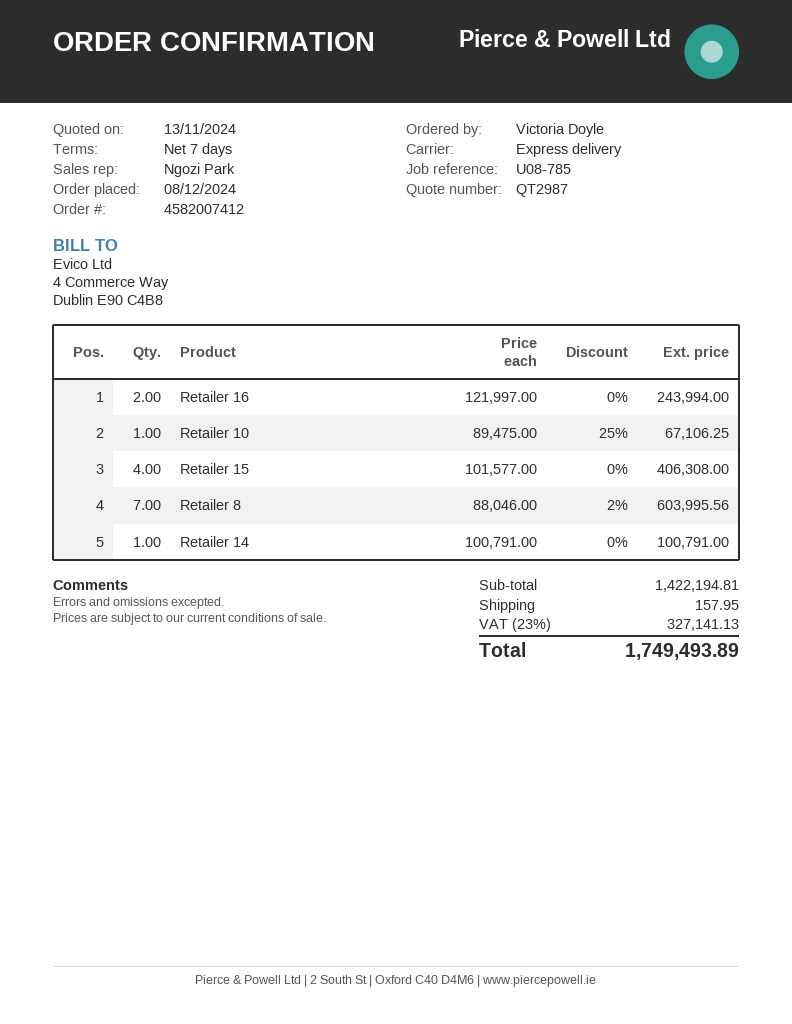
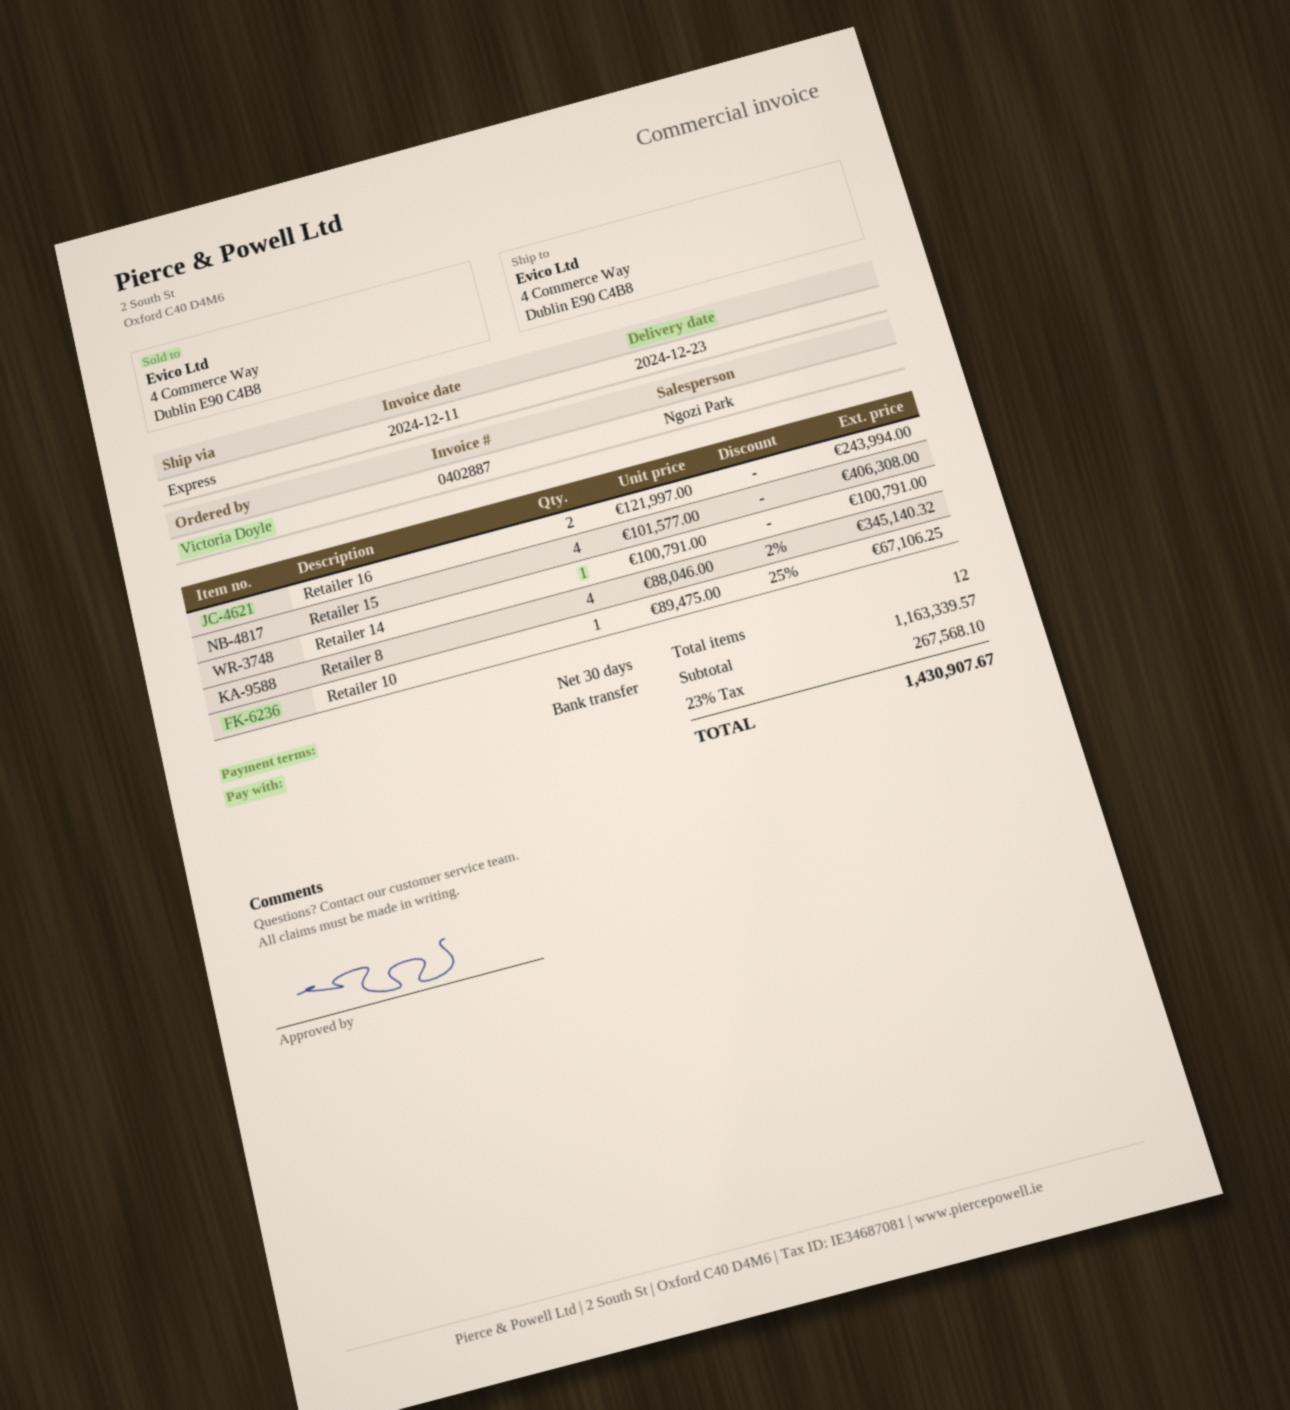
payment terms: 7 days -> 30 days
Retailer 8: 7 x 88046.00 - 2% = 603995.56 -> 4 x 88046.00 - 2% = 345140.32
subtotal: 1422194.81 -> 1163339.57
shipping: 157.95 -> none
tax: 23% = 327141.13 -> 23% = 267568.10
total: 1749493.89 -> 1430907.67

